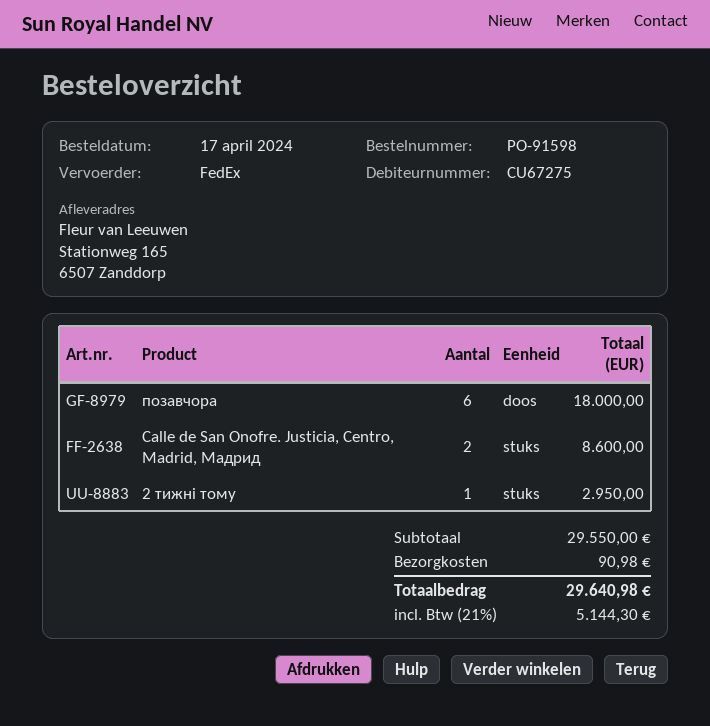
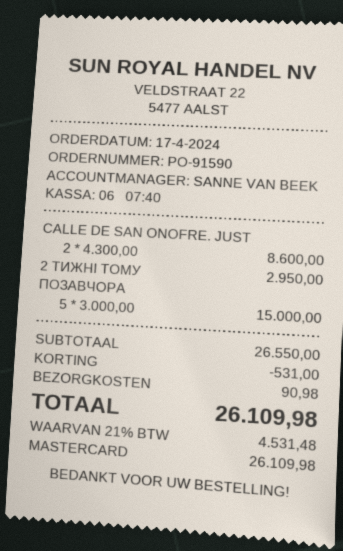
order number: PO-91598 -> PO-91590
позавчора: 6 for 18000.00 -> 5 for 15000.00
subtotal: 29550.00 -> 26550.00
discount: none -> 531.00
tax: 21% = 5144.30 -> 21% = 4531.48
total: 29640.98 -> 26109.98

